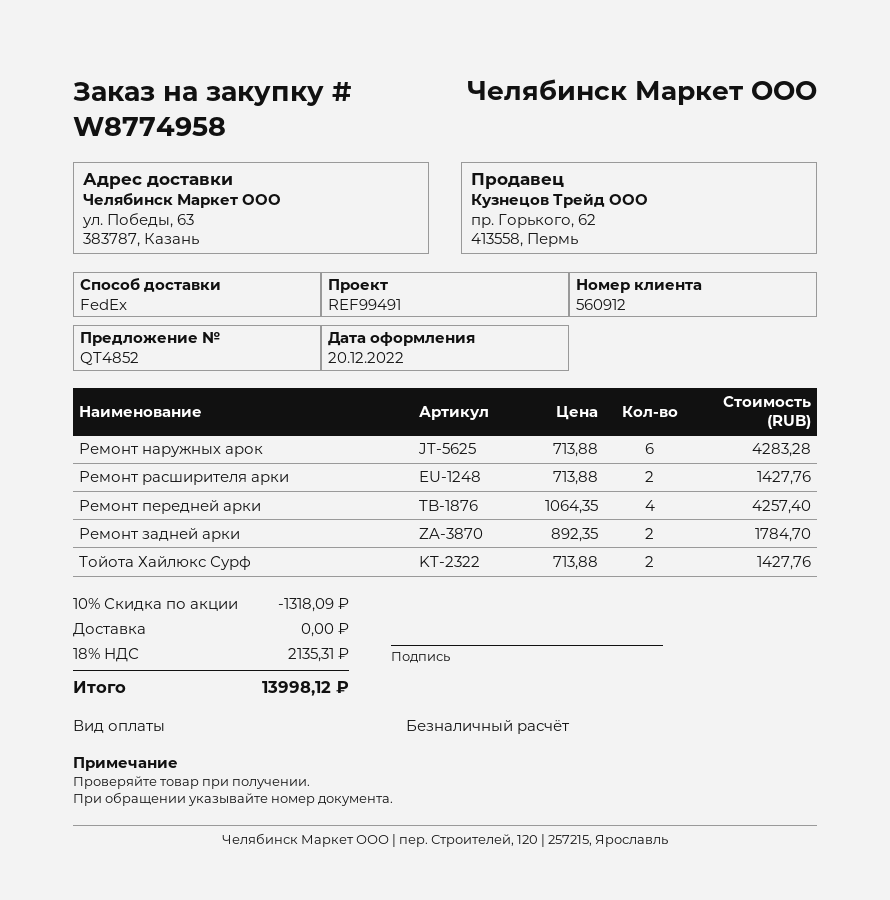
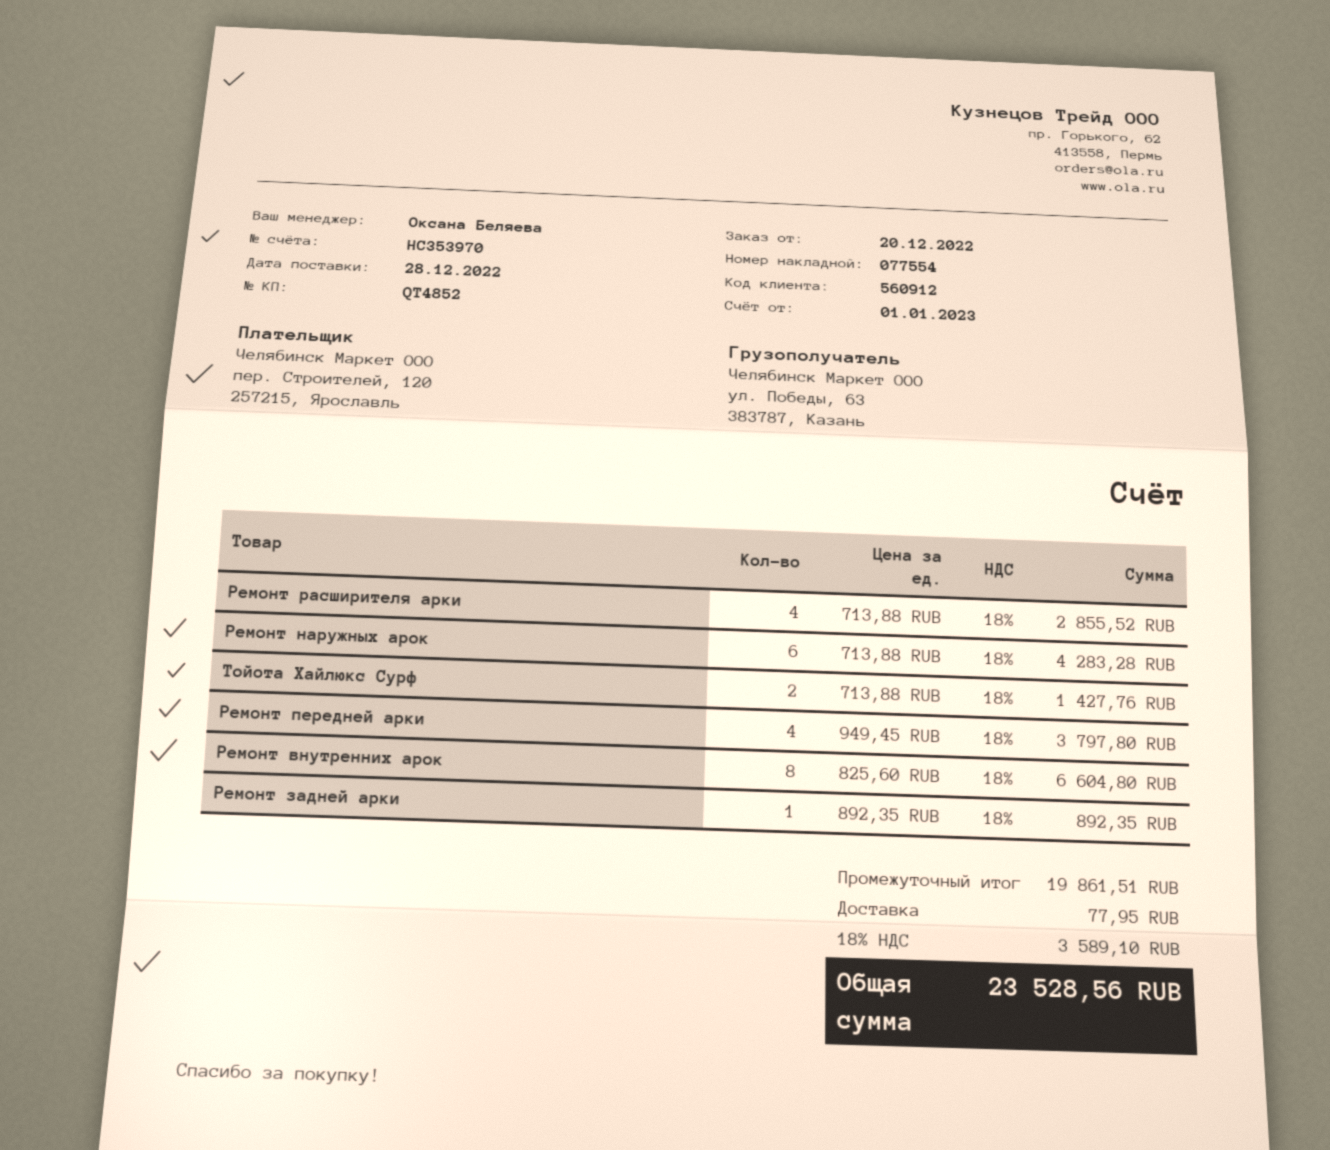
Ремонт расширителя арки: 2 x 713.88 = 1427.76 -> 4 x 713.88 = 2855.52
Ремонт передней арки: 4 x 1064.35 = 4257.40 -> 4 x 949.45 = 3797.80
Ремонт задней арки: 2 x 892.35 = 1784.70 -> 1 x 892.35 = 892.35
Ремонт внутренних арок: none -> 8 x 825.60 = 6604.80
discount: 10% = 1318.09 -> none
shipping: 0.00 -> 77.95
tax: 18% = 2135.31 -> 18% = 3589.10
total: 13998.12 -> 23528.56

